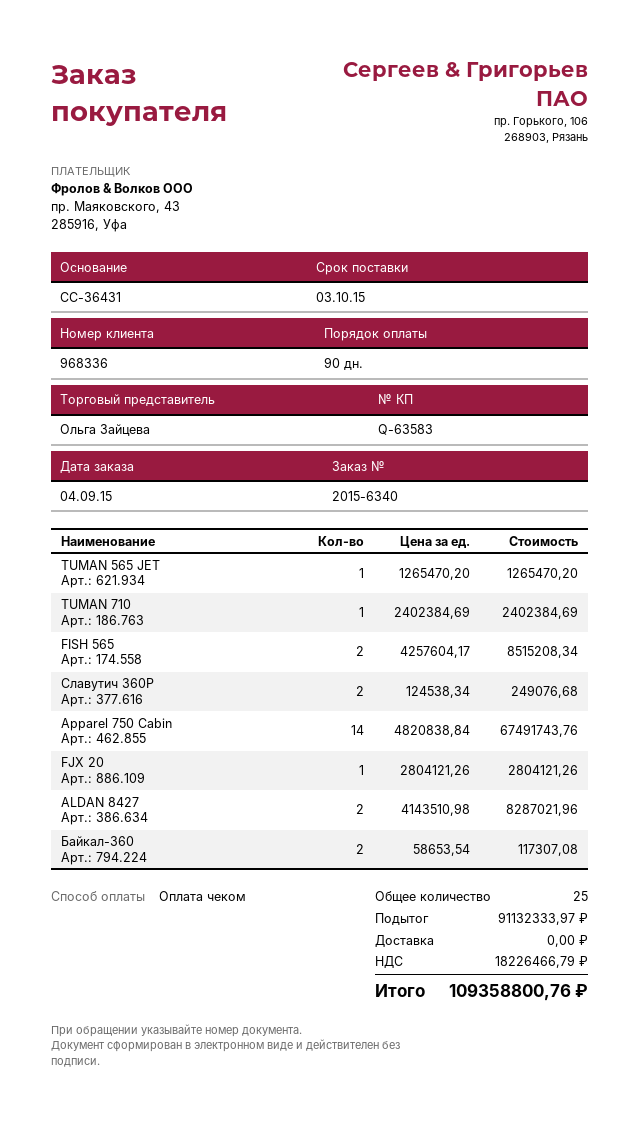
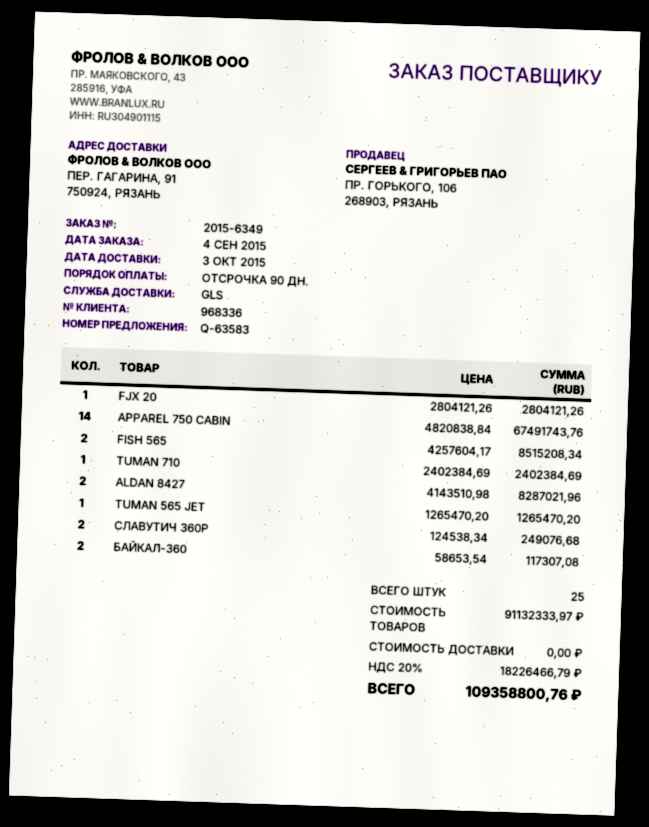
order number: 2015-6340 -> 2015-6349

